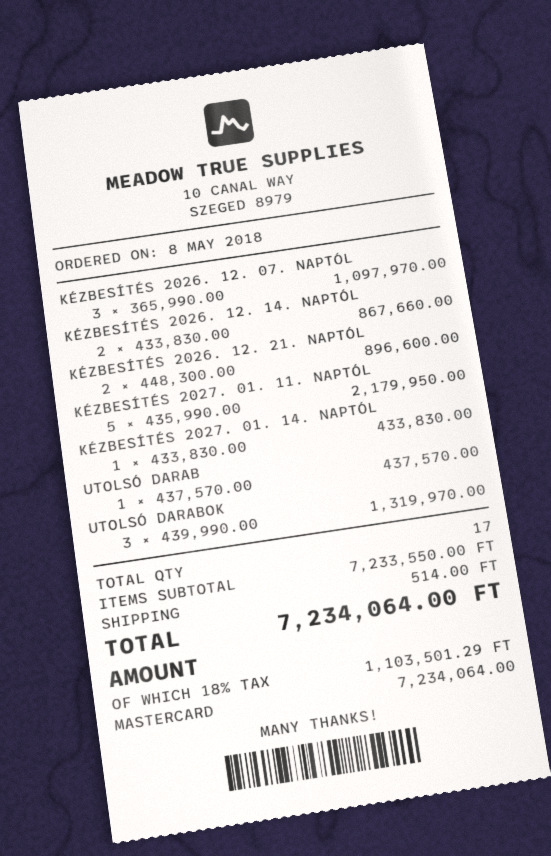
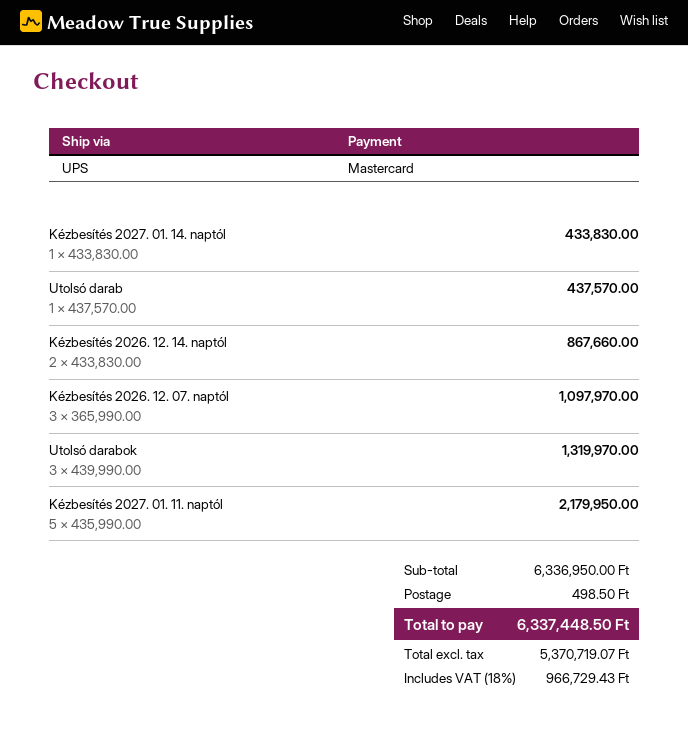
KÉZBESÍTÉS 2026. 12. 21. NAPTÓL: 2 x 448300.00 = 896600.00 -> none
subtotal: 7233550.00 -> 6336950.00
shipping: 514.00 -> 498.50
tax: 18% = 1103501.29 -> 18% = 966729.43
total: 7234064.00 -> 6337448.50

